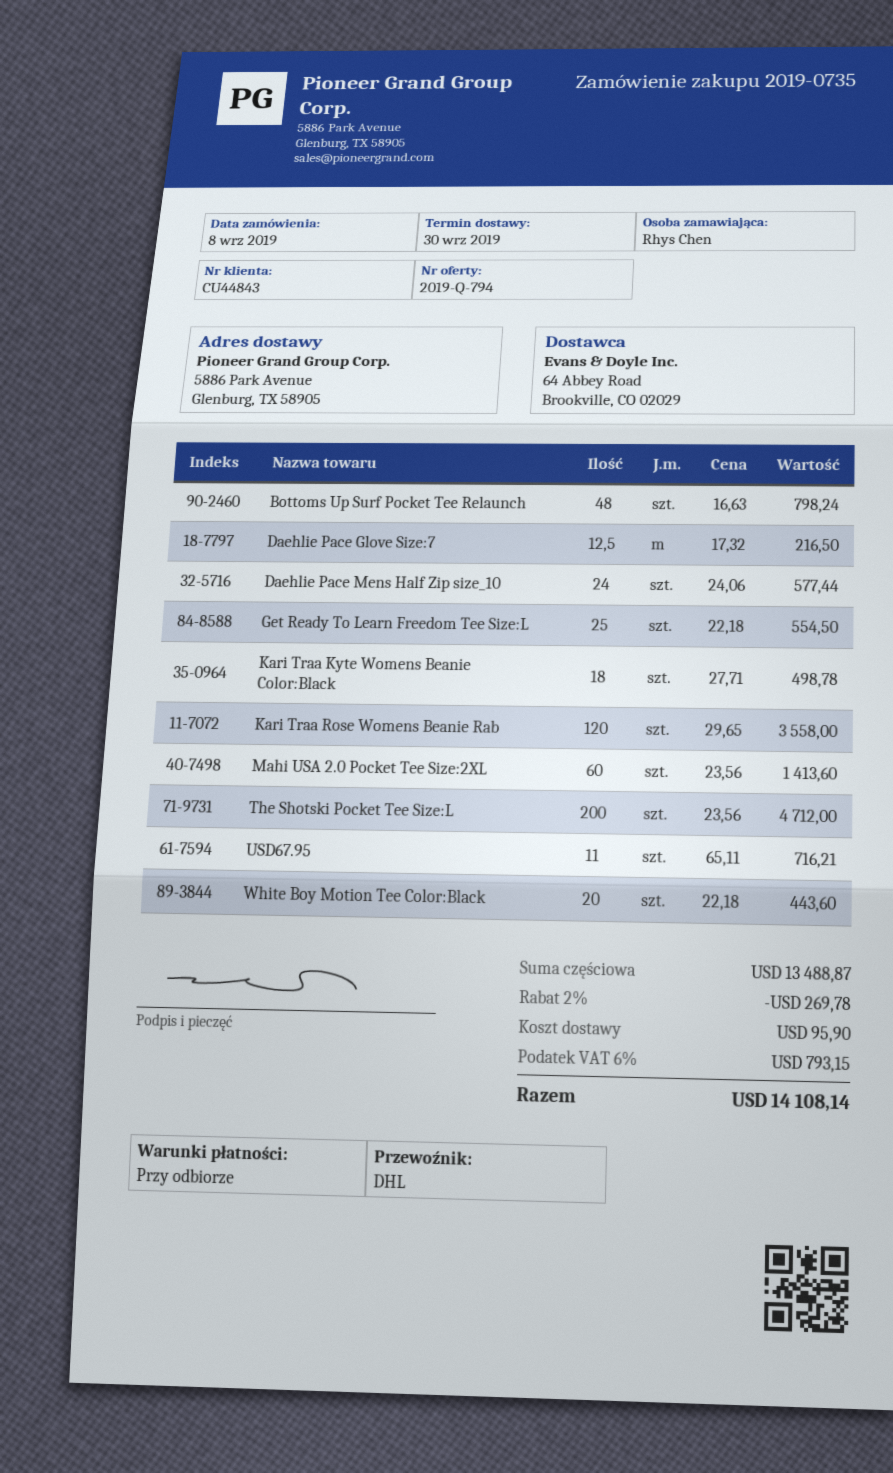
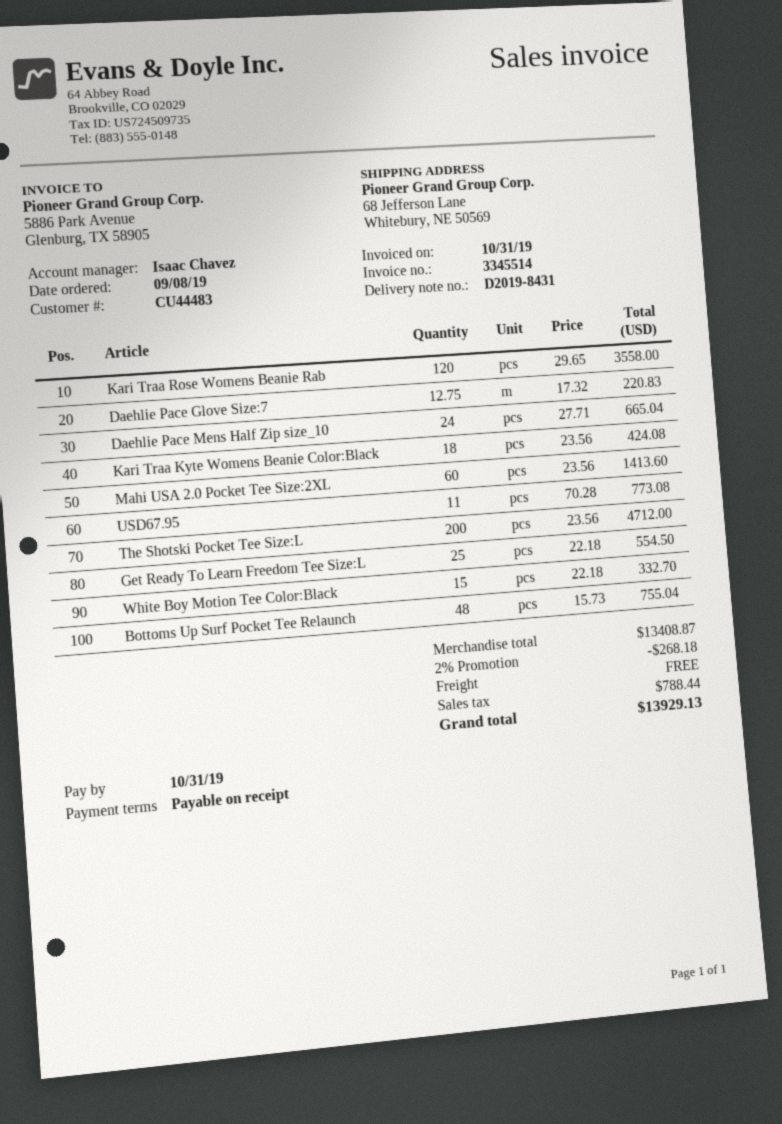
customer number: CU44843 -> CU44483
ship to: 5886 Park Avenue, Glenburg, TX 58905 -> 68 Jefferson Lane, Whitebury, NE 50569
Bottoms Up Surf Pocket Tee Relaunch: 48 x 16.63 = 798.24 -> 48 x 15.73 = 755.04
Daehlie Pace Glove Size:7: 12.5 x 17.32 = 216.50 -> 12.75 x 17.32 = 220.83
Daehlie Pace Mens Half Zip size_10: 24 x 24.06 = 577.44 -> 24 x 27.71 = 665.04
Kari Traa Kyte Womens Beanie Color:Black: 18 x 27.71 = 498.78 -> 18 x 23.56 = 424.08
USD67.95: 11 x 65.11 = 716.21 -> 11 x 70.28 = 773.08
White Boy Motion Tee Color:Black: 20 x 22.18 = 443.60 -> 15 x 22.18 = 332.70
subtotal: 13488.87 -> 13408.87
discount: 2% = 269.78 -> 2% = 268.18
shipping: 95.90 -> 0.00
tax: 793.15 -> 788.44
total: 14108.14 -> 13929.13

